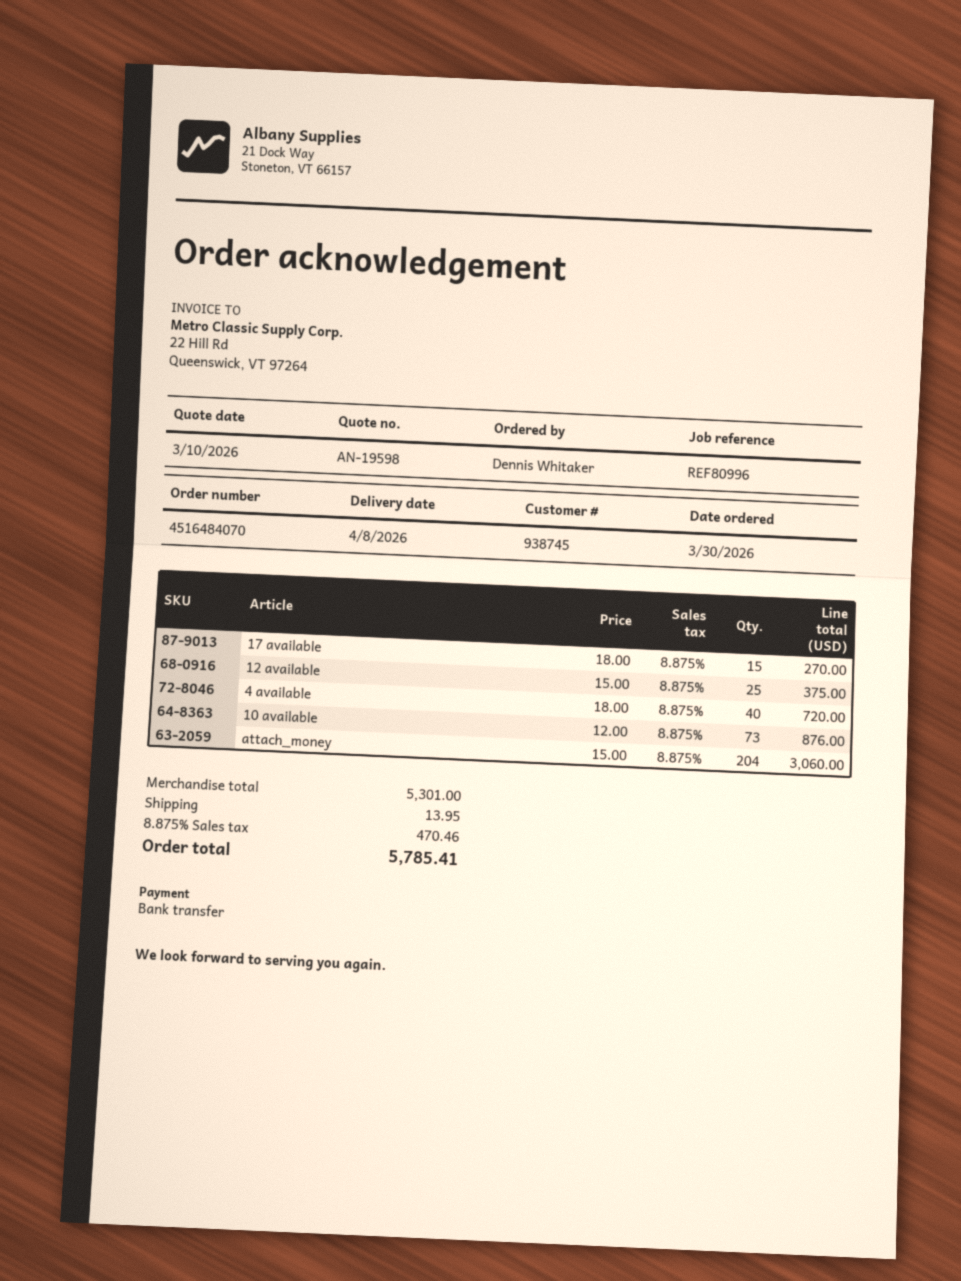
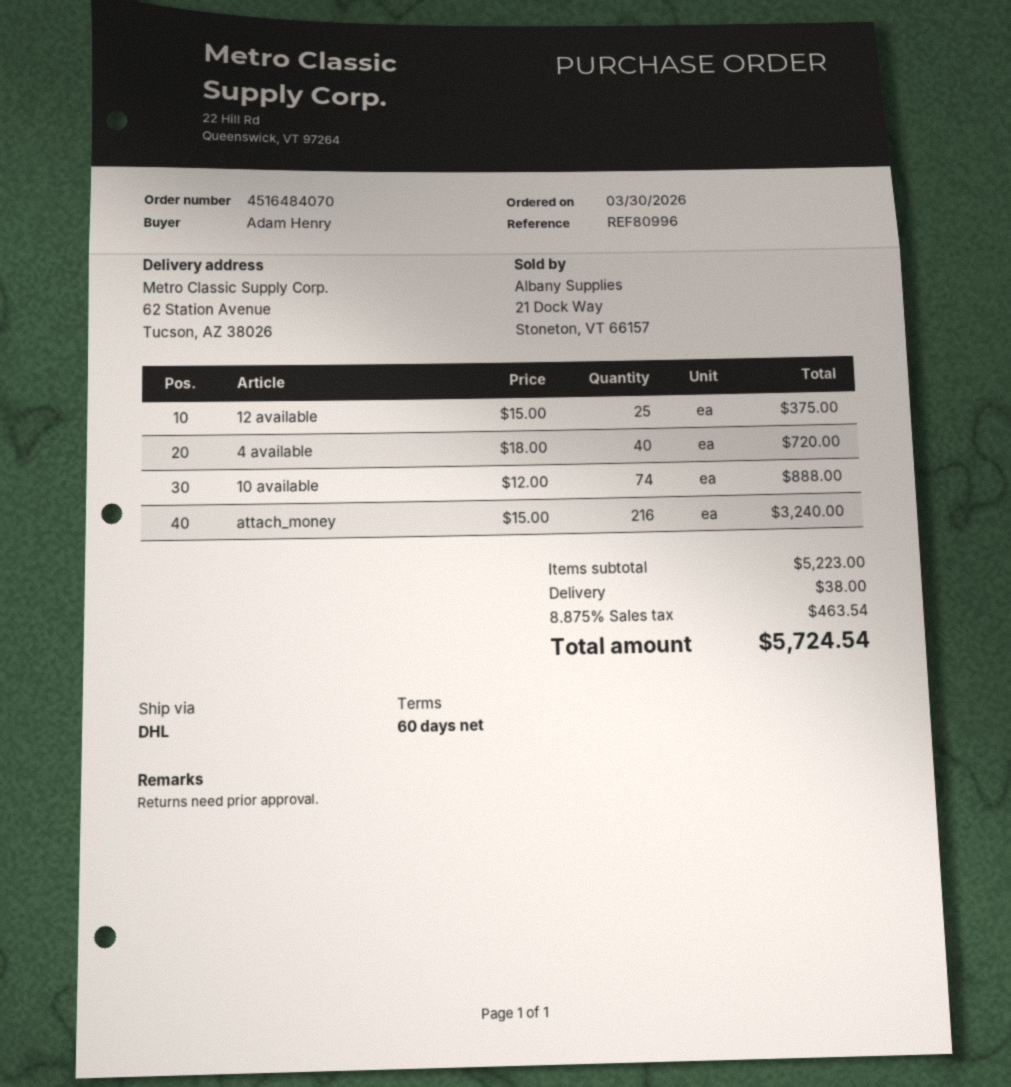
ordered by: Dennis Whitaker -> Adam Henry
17 available: 15 x 18.00 = 270.00 -> none
10 available: 73 x 12.00 = 876.00 -> 74 x 12.00 = 888.00
attach_money: 204 x 15.00 = 3060.00 -> 216 x 15.00 = 3240.00
subtotal: 5301.00 -> 5223.00
shipping: 13.95 -> 38.00
tax: 8.875% = 470.46 -> 8.875% = 463.54
total: 5785.41 -> 5724.54

